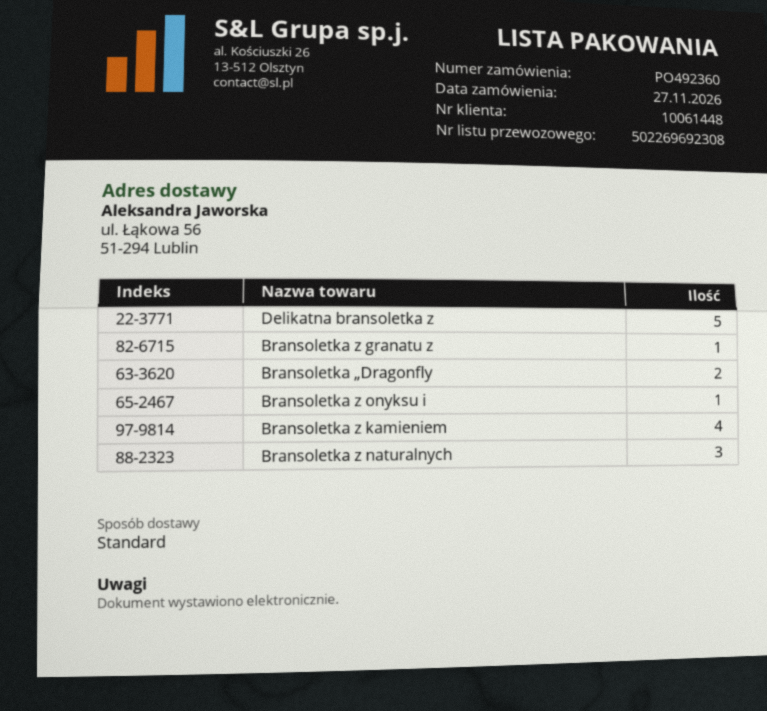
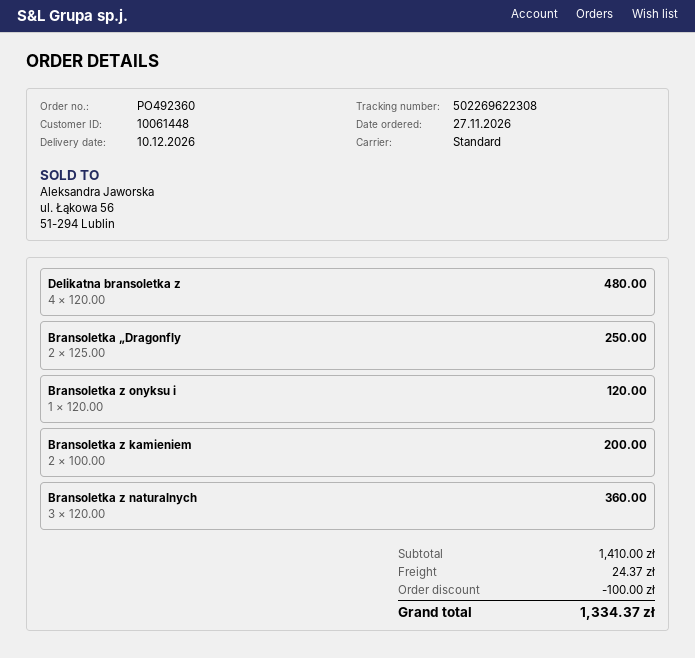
tracking number: 502269692308 -> 502269622308
Delikatna bransoletka z: 5 -> 4
Bransoletka z granatu z: 1 -> none
Bransoletka z kamieniem: 4 -> 2

